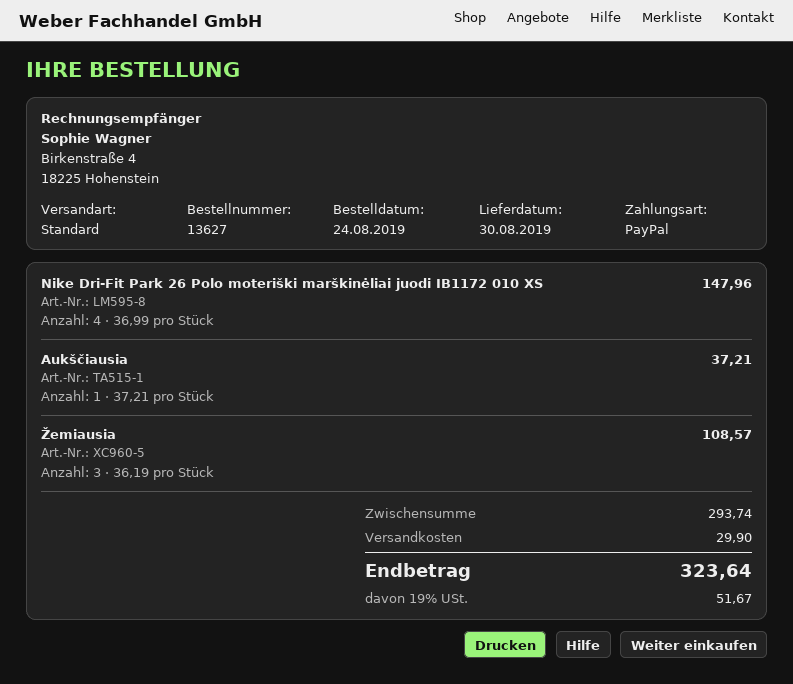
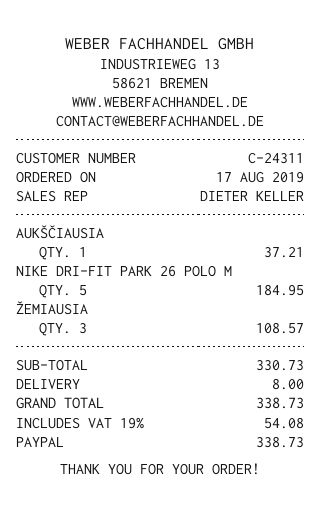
order date: 2019-08-24 -> 2019-08-17
Nike Dri-Fit Park 26 Polo moteriški marškinėliai juodi IB1172 010 XS: 4 for 147.96 -> 5 for 184.95
subtotal: 293.74 -> 330.73
shipping: 29.90 -> 8.00
tax: 19% = 51.67 -> 19% = 54.08
total: 323.64 -> 338.73

